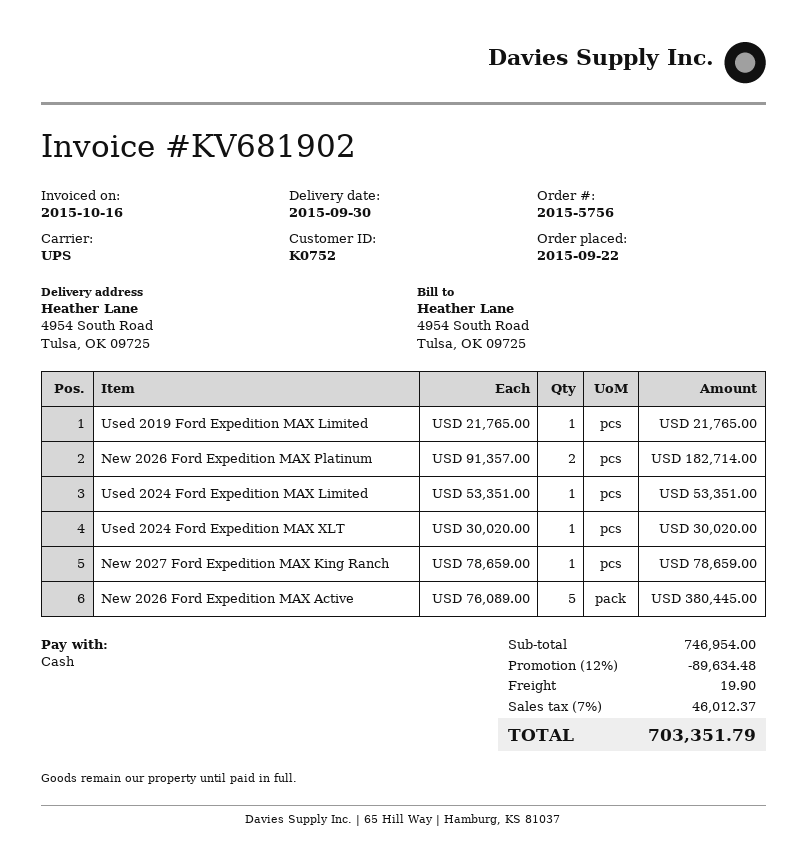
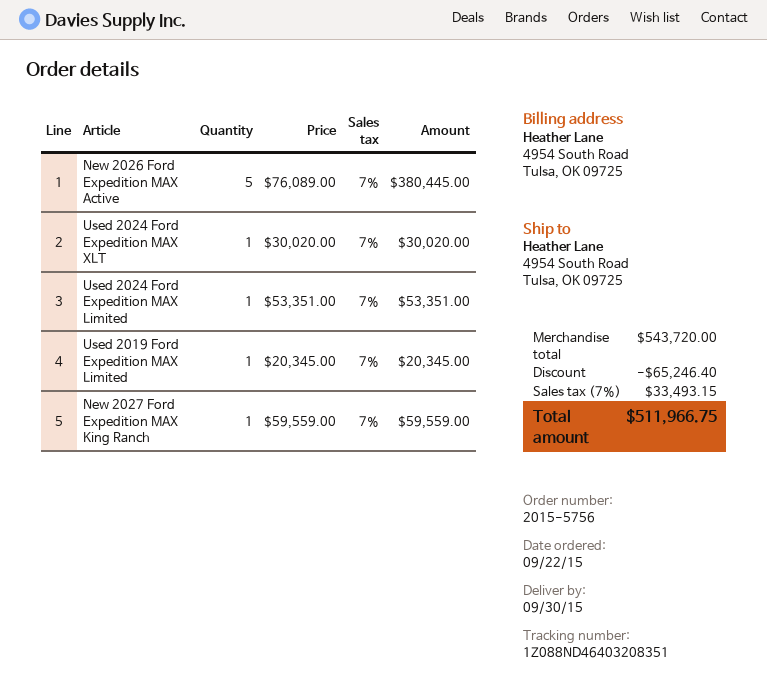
Used 2019 Ford Expedition MAX Limited: 1 x 21765.00 = 21765.00 -> 1 x 20345.00 = 20345.00
New 2026 Ford Expedition MAX Platinum: 2 x 91357.00 = 182714.00 -> none
New 2027 Ford Expedition MAX King Ranch: 1 x 78659.00 = 78659.00 -> 1 x 59559.00 = 59559.00
subtotal: 746954.00 -> 543720.00
discount: 89634.48 -> 65246.40
shipping: 19.90 -> none
tax: 7% = 46012.37 -> 7% = 33493.15
total: 703351.79 -> 511966.75

